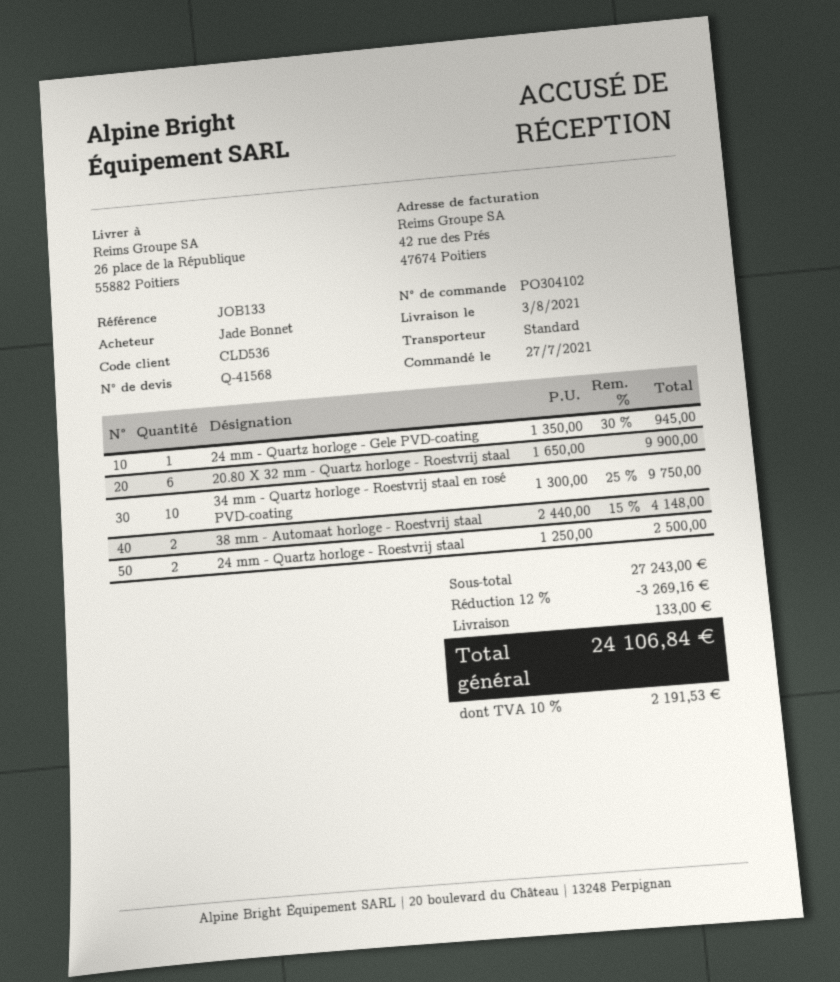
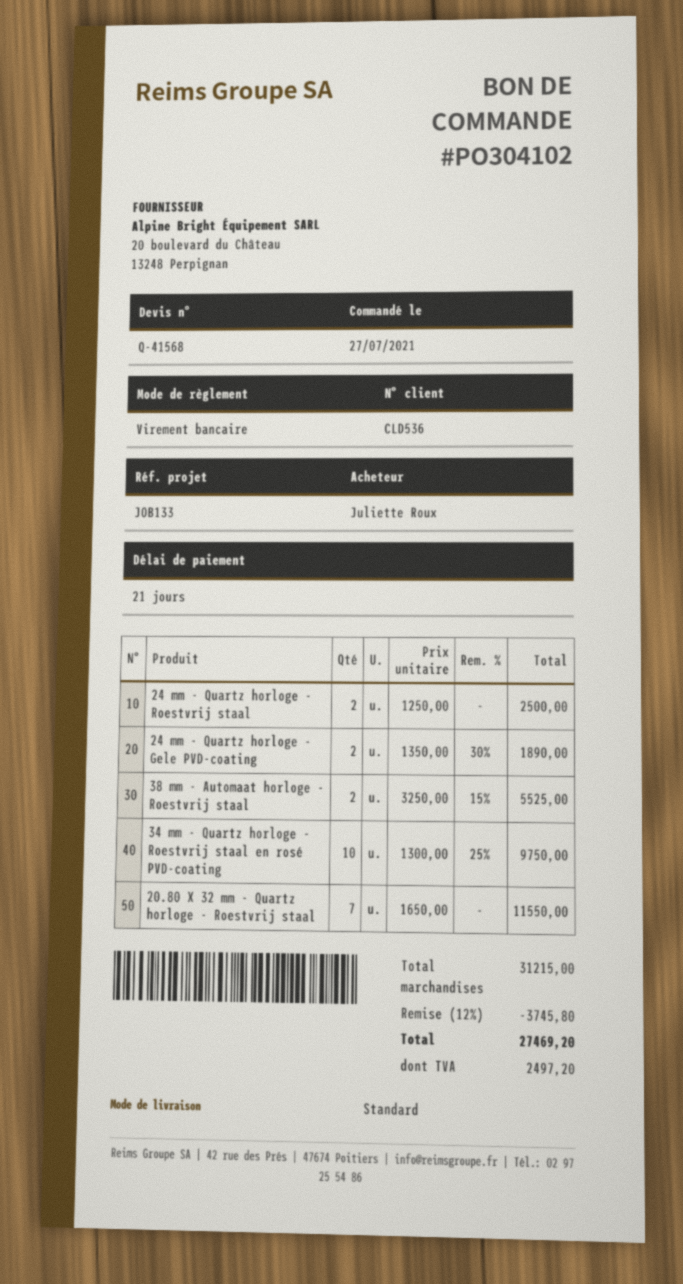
ordered by: Jade Bonnet -> Juliette Roux
24 mm - Quartz horloge - Gele PVD-coating: 1 x 1350.00 - 30% = 945.00 -> 2 x 1350.00 - 30% = 1890.00
20.80 X 32 mm - Quartz horloge - Roestvrij staal: 6 x 1650.00 = 9900.00 -> 7 x 1650.00 = 11550.00
38 mm - Automaat horloge - Roestvrij staal: 2 x 2440.00 - 15% = 4148.00 -> 2 x 3250.00 - 15% = 5525.00
subtotal: 27243.00 -> 31215.00
discount: 12% = 3269.16 -> 12% = 3745.80
shipping: 133.00 -> none
tax: 2191.53 -> 2497.20
total: 24106.84 -> 27469.20

